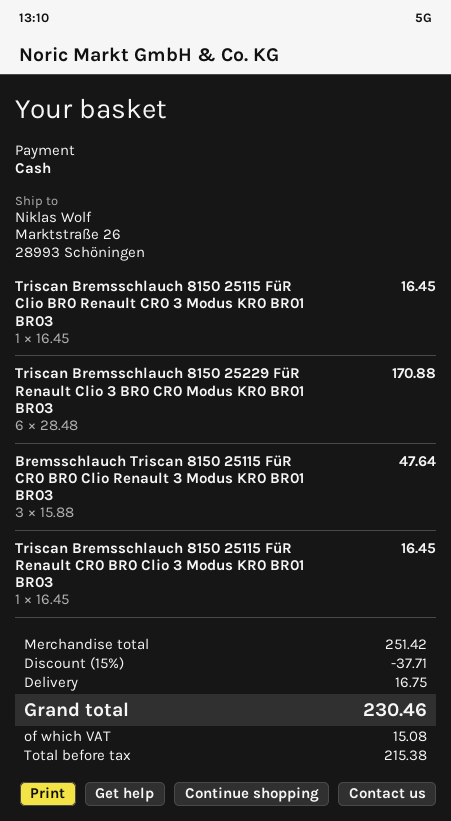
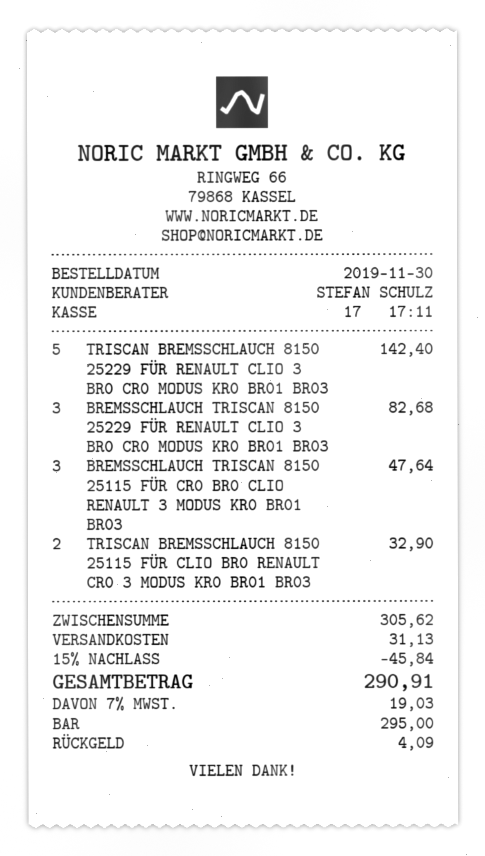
Triscan Bremsschlauch 8150 25115 FüR Clio BR0 Renault CR0 3 Modus KR0 BR01 BR03: 1 for 16.45 -> 2 for 32.90
Triscan Bremsschlauch 8150 25229 FüR Renault Clio 3 BR0 CR0 Modus KR0 BR01 BR03: 6 for 170.88 -> 5 for 142.40
Triscan Bremsschlauch 8150 25115 FüR Renault CR0 BR0 Clio 3 Modus KR0 BR01 BR03: 1 for 16.45 -> none
BREMSSCHLAUCH TRISCAN 8150 25229 FÜR RENAULT CLIO 3 BR0 CR0 MODUS KR0 BR01 BR03: none -> 3 for 82.68
subtotal: 251.42 -> 305.62
discount: 15% = 37.71 -> 15% = 45.84
shipping: 16.75 -> 31.13
tax: 15.08 -> 19.03
total: 230.46 -> 290.91

